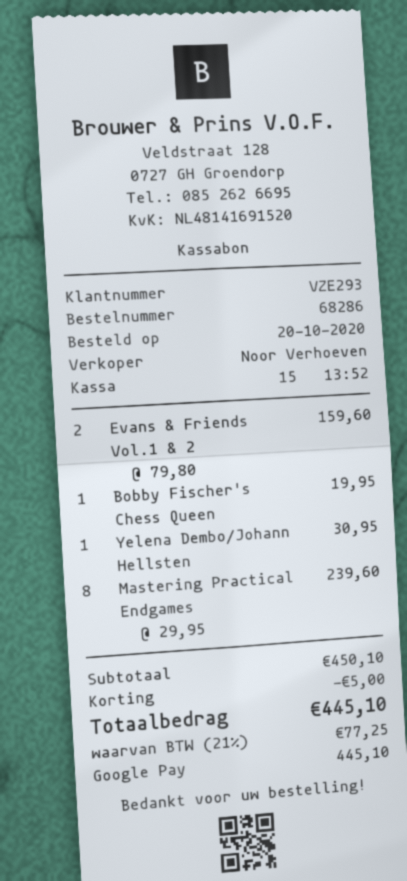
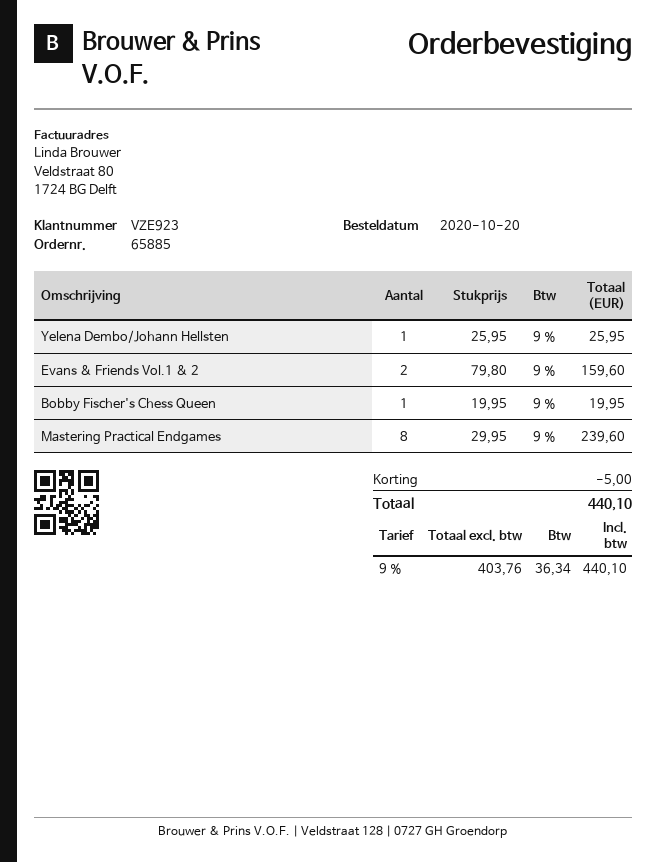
order number: 68286 -> 65885
customer number: VZE293 -> VZE923
Yelena Dembo/Johann Hellsten: 1 x 30.95 = 30.95 -> 1 x 25.95 = 25.95
tax: 21% = 77.25 -> 9% = 36.34
total: 445.10 -> 440.10

